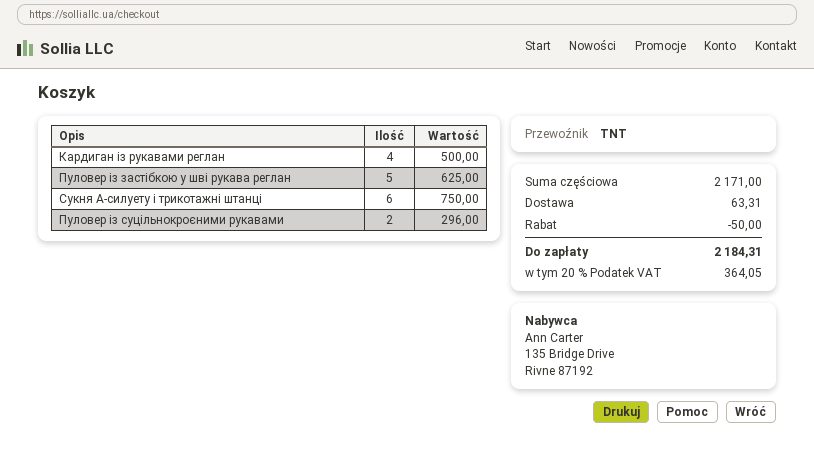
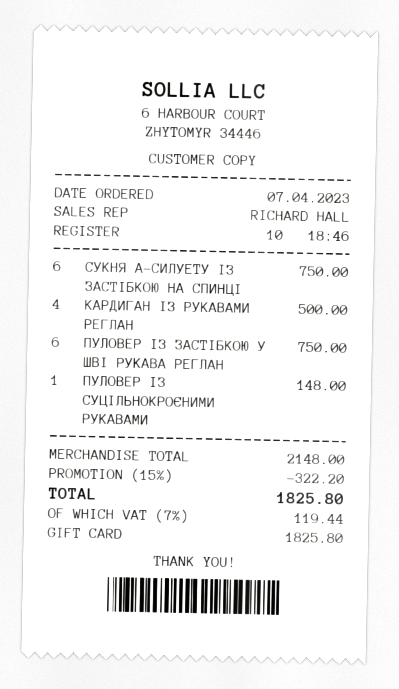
Пуловер із застібкою у шві рукава реглан: 5 for 625.00 -> 6 for 750.00
Сукня А-силуету і трикотажні штанці: 6 for 750.00 -> none
Пуловер із суцільнокроєними рукавами: 2 for 296.00 -> 1 for 148.00
СУКНЯ А-СИЛУЕТУ ІЗ ЗАСТІБКОЮ НА СПИНЦІ: none -> 6 for 750.00
subtotal: 2171.00 -> 2148.00
discount: 50.00 -> 322.20
shipping: 63.31 -> none
tax: 20% = 364.05 -> 7% = 119.44
total: 2184.31 -> 1825.80

